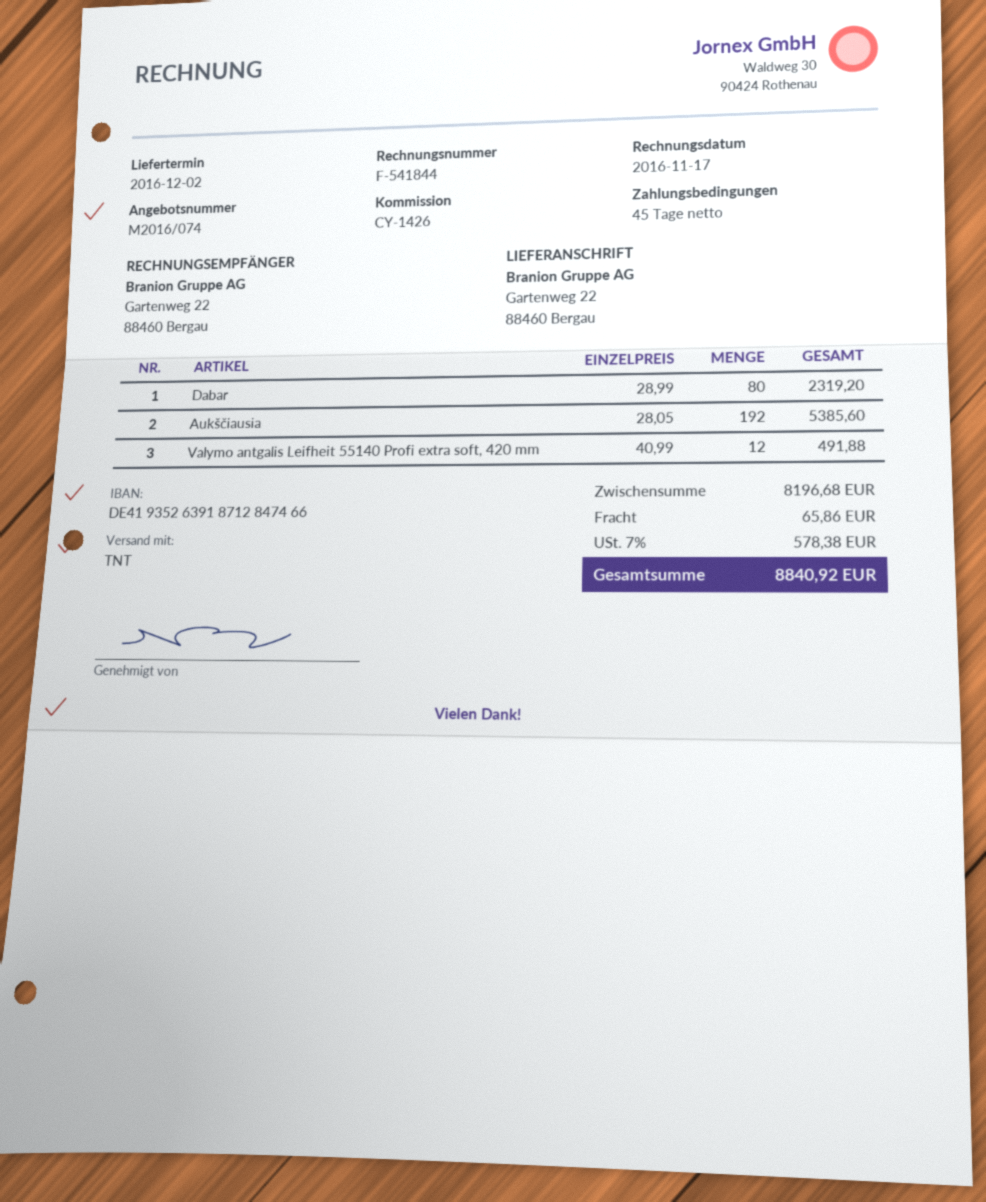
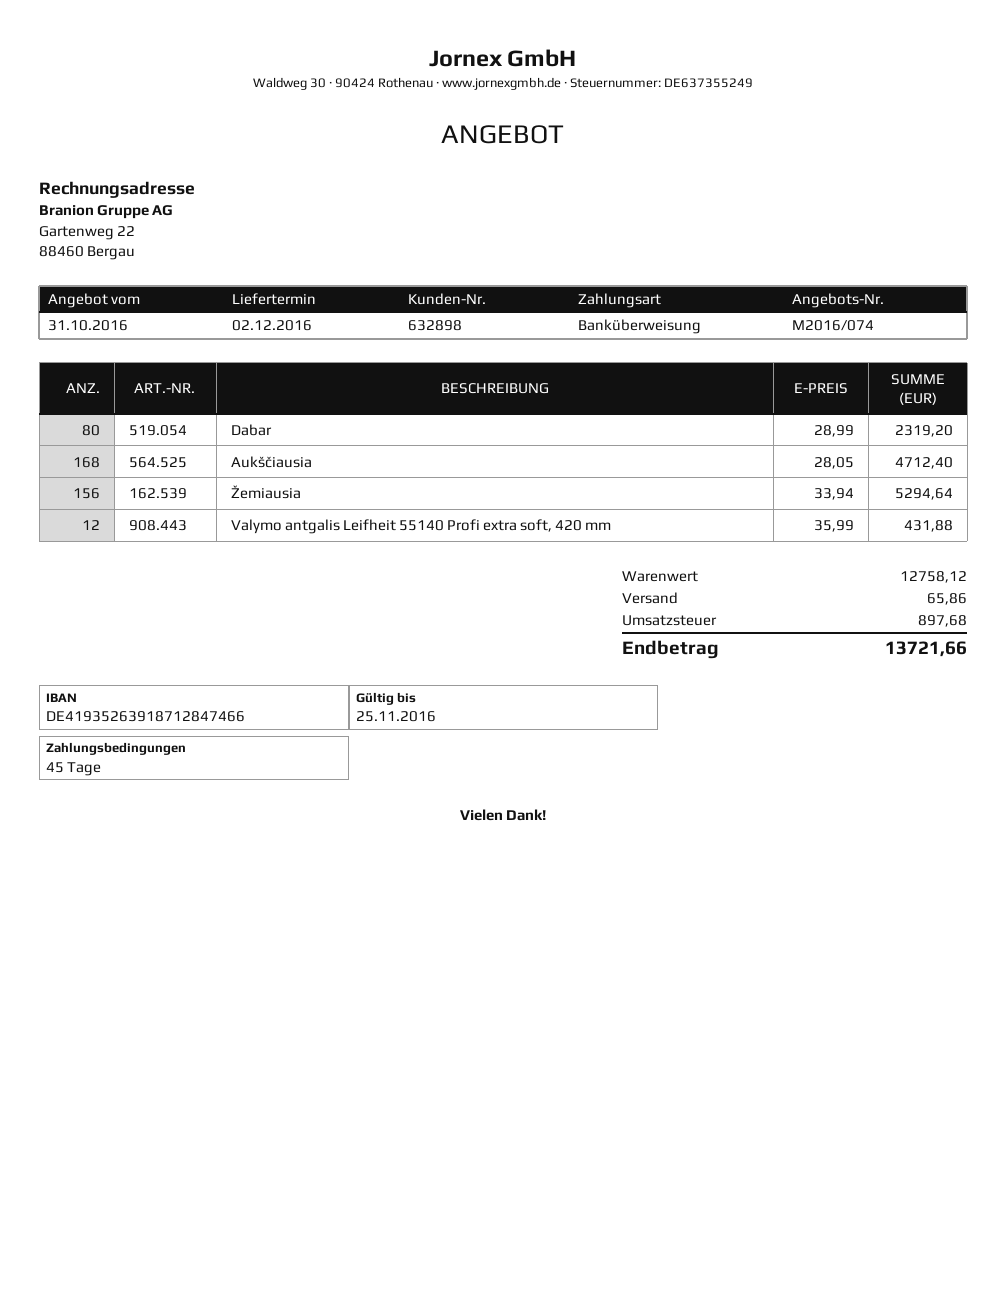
Aukščiausia: 192 x 28.05 = 5385.60 -> 168 x 28.05 = 4712.40
Valymo antgalis Leifheit 55140 Profi extra soft, 420 mm: 12 x 40.99 = 491.88 -> 12 x 35.99 = 431.88
Žemiausia: none -> 156 x 33.94 = 5294.64
subtotal: 8196.68 -> 12758.12
tax: 578.38 -> 897.68
total: 8840.92 -> 13721.66

